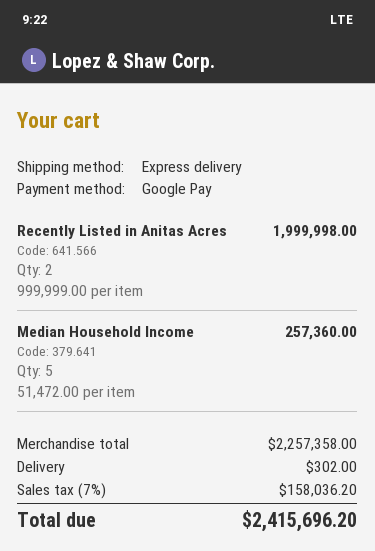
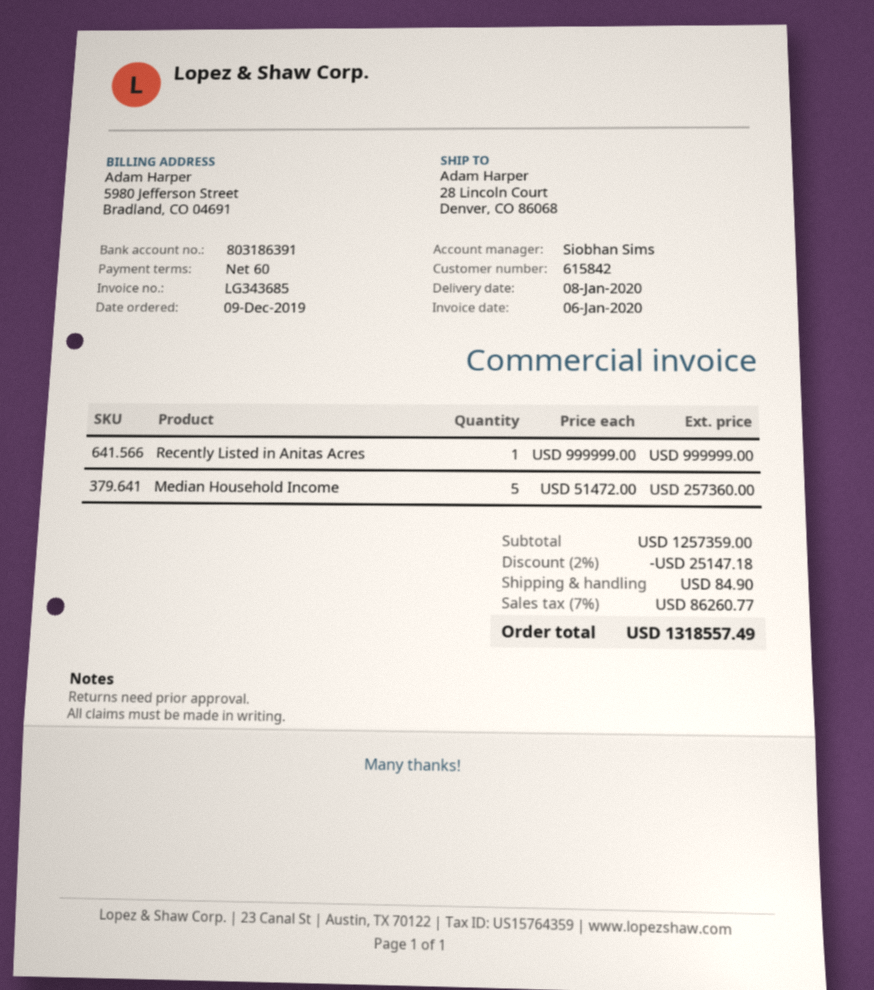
Recently Listed in Anitas Acres: 2 x 999999.00 = 1999998.00 -> 1 x 999999.00 = 999999.00
subtotal: 2257358.00 -> 1257359.00
discount: none -> 2% = 25147.18
shipping: 302.00 -> 84.90
tax: 7% = 158036.20 -> 7% = 86260.77
total: 2415696.20 -> 1318557.49

